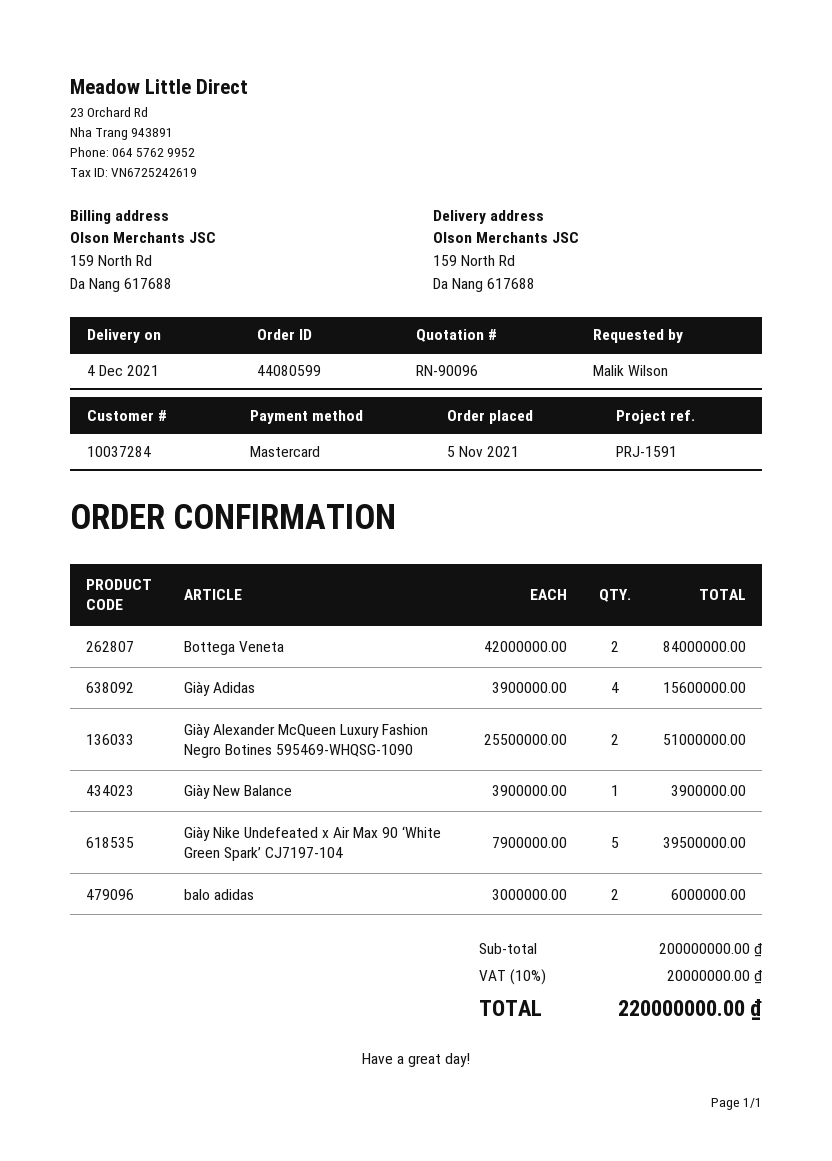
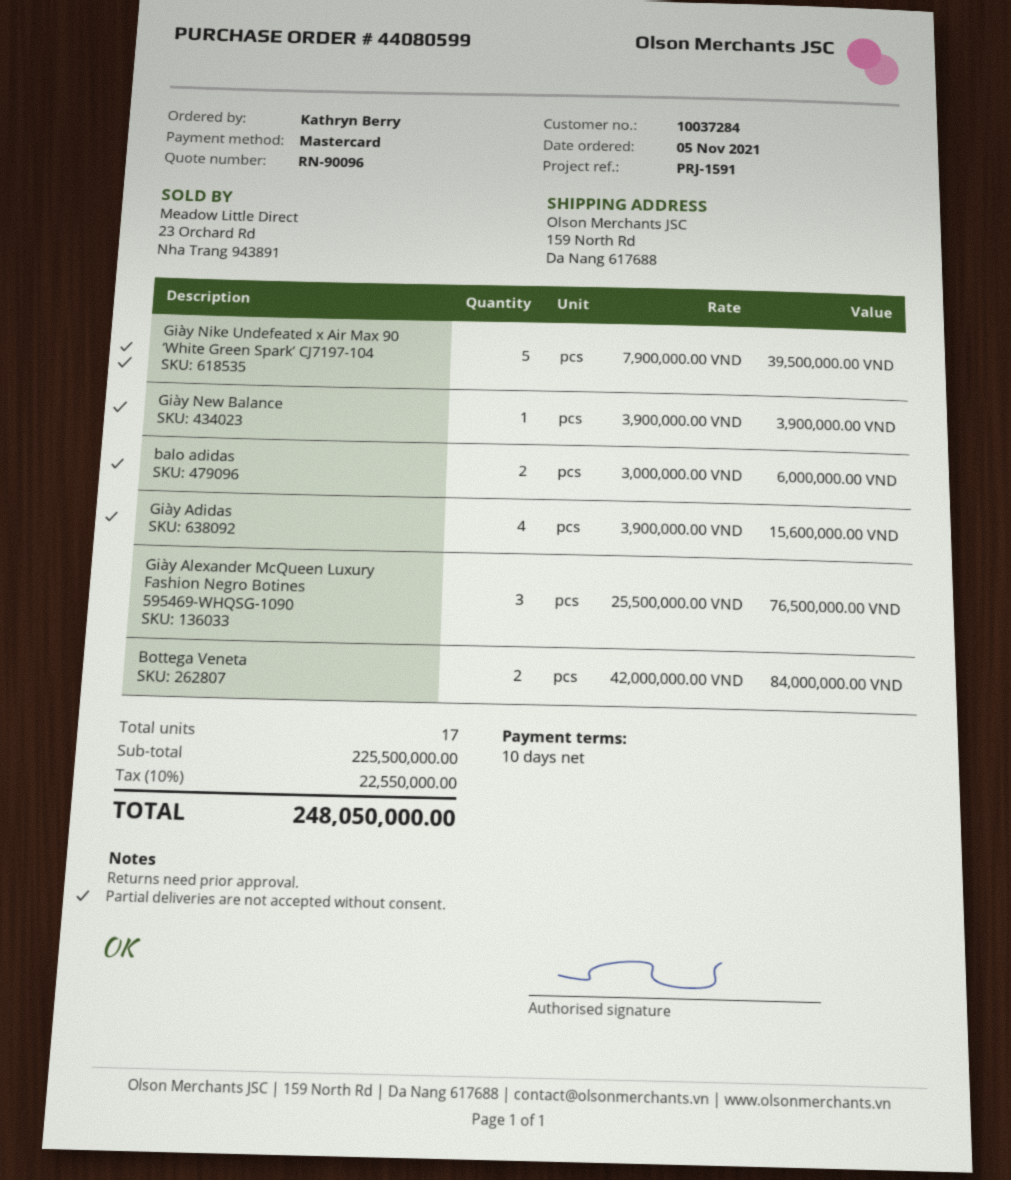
ordered by: Malik Wilson -> Kathryn Berry
Giày Alexander McQueen Luxury Fashion Negro Botines 595469-WHQSG-1090: 2 x 25500000.00 = 51000000.00 -> 3 x 25500000.00 = 76500000.00
subtotal: 200000000.00 -> 225500000.00
tax: 10% = 20000000.00 -> 10% = 22550000.00
total: 220000000.00 -> 248050000.00

